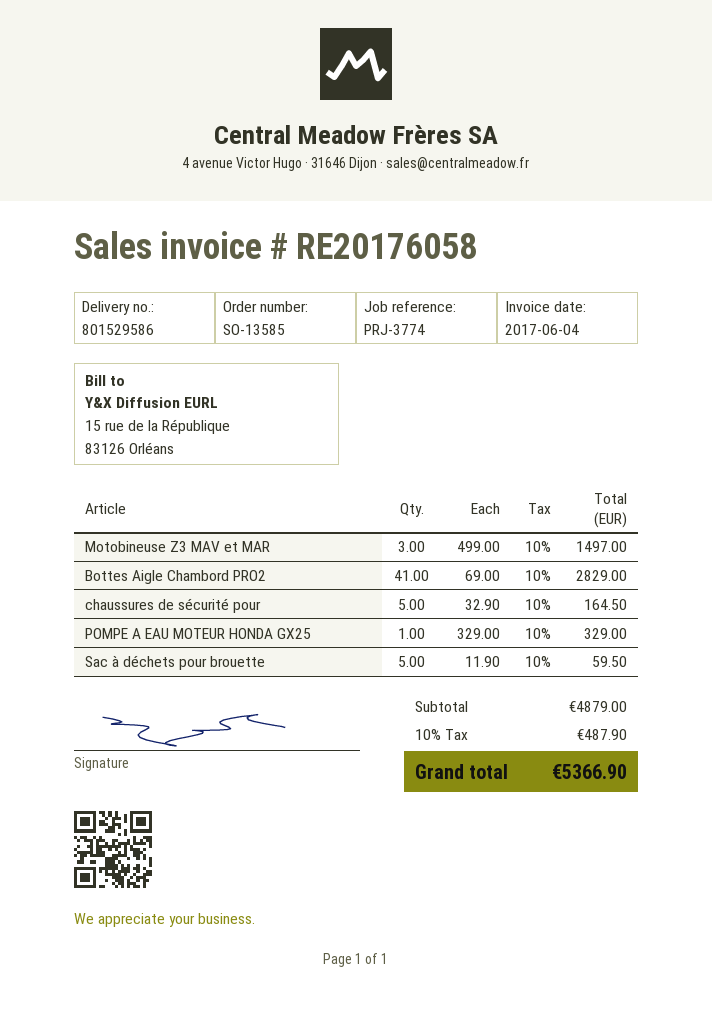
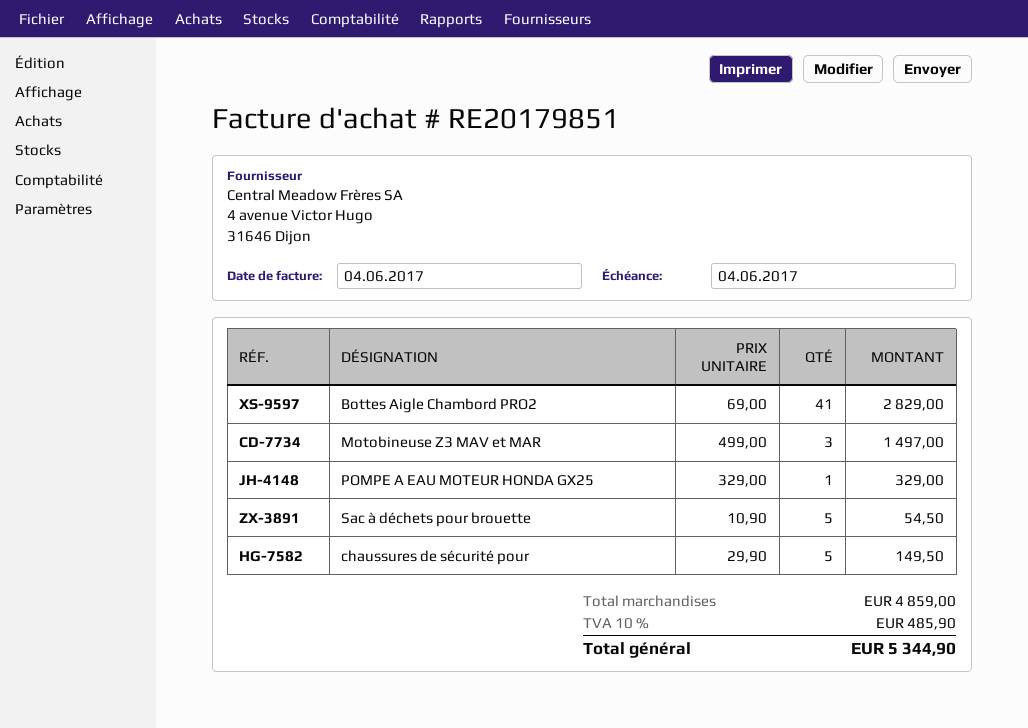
invoice number: RE20176058 -> RE20179851
chaussures de sécurité pour: 5 x 32.90 = 164.50 -> 5 x 29.90 = 149.50
Sac à déchets pour brouette: 5 x 11.90 = 59.50 -> 5 x 10.90 = 54.50
subtotal: 4879.00 -> 4859.00
tax: 10% = 487.90 -> 10% = 485.90
total: 5366.90 -> 5344.90

